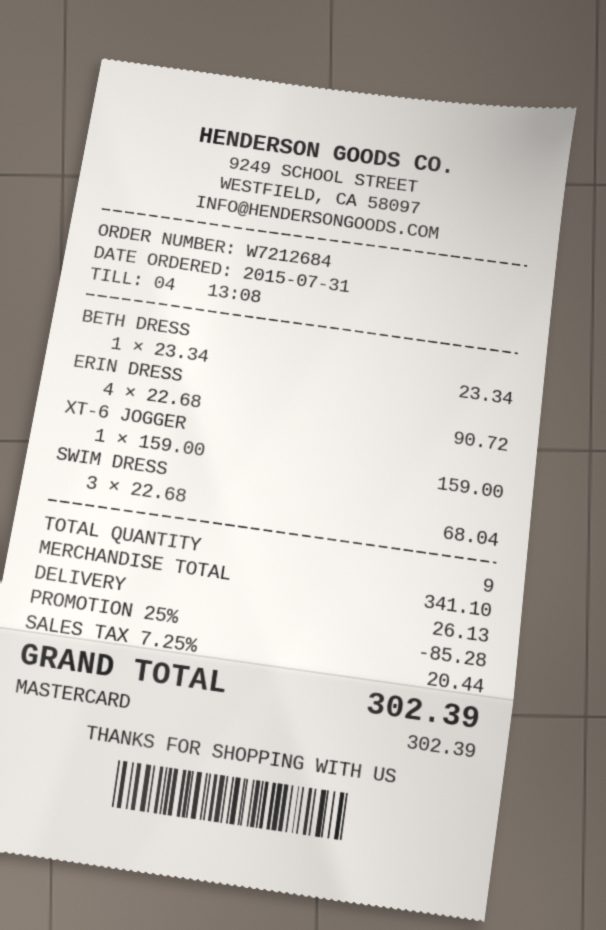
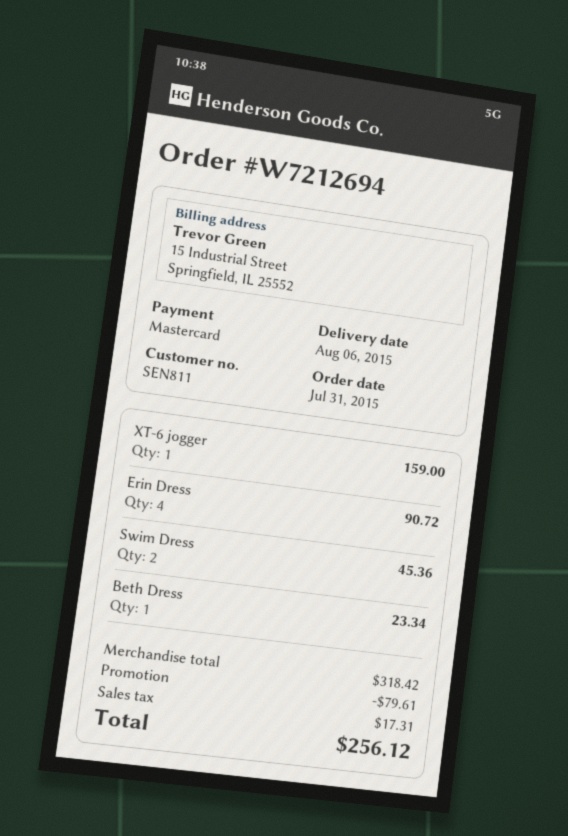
order number: W7212684 -> W7212694
SWIM DRESS: 3 for 68.04 -> 2 for 45.36
subtotal: 341.10 -> 318.42
discount: 85.28 -> 79.61
shipping: 26.13 -> none
tax: 20.44 -> 17.31
total: 302.39 -> 256.12

